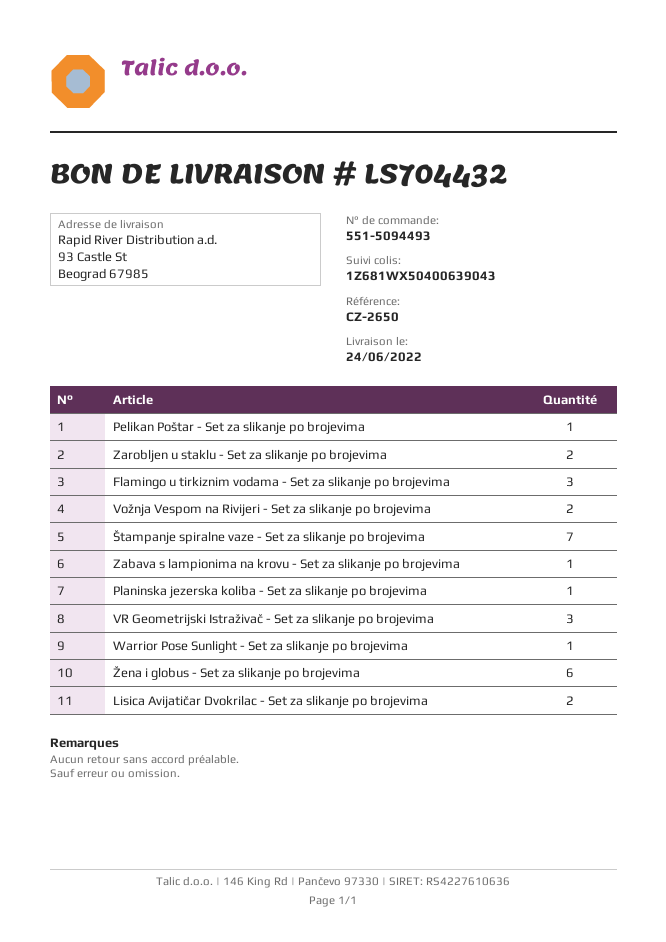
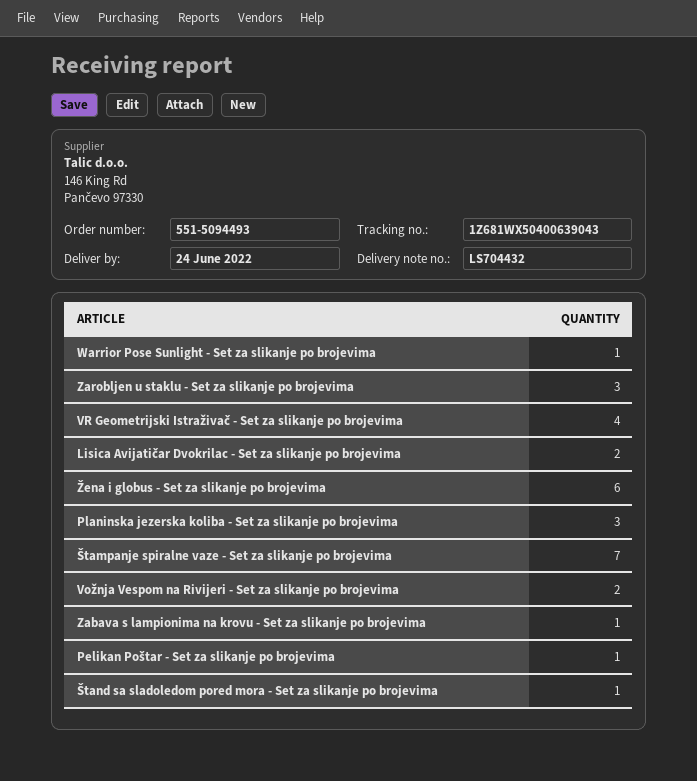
Zarobljen u staklu - Set za slikanje po brojevima: 2 -> 3
Flamingo u tirkiznim vodama - Set za slikanje po brojevima: 3 -> none
Planinska jezerska koliba - Set za slikanje po brojevima: 1 -> 3
VR Geometrijski Istraživač - Set za slikanje po brojevima: 3 -> 4
Štand sa sladoledom pored mora - Set za slikanje po brojevima: none -> 1

